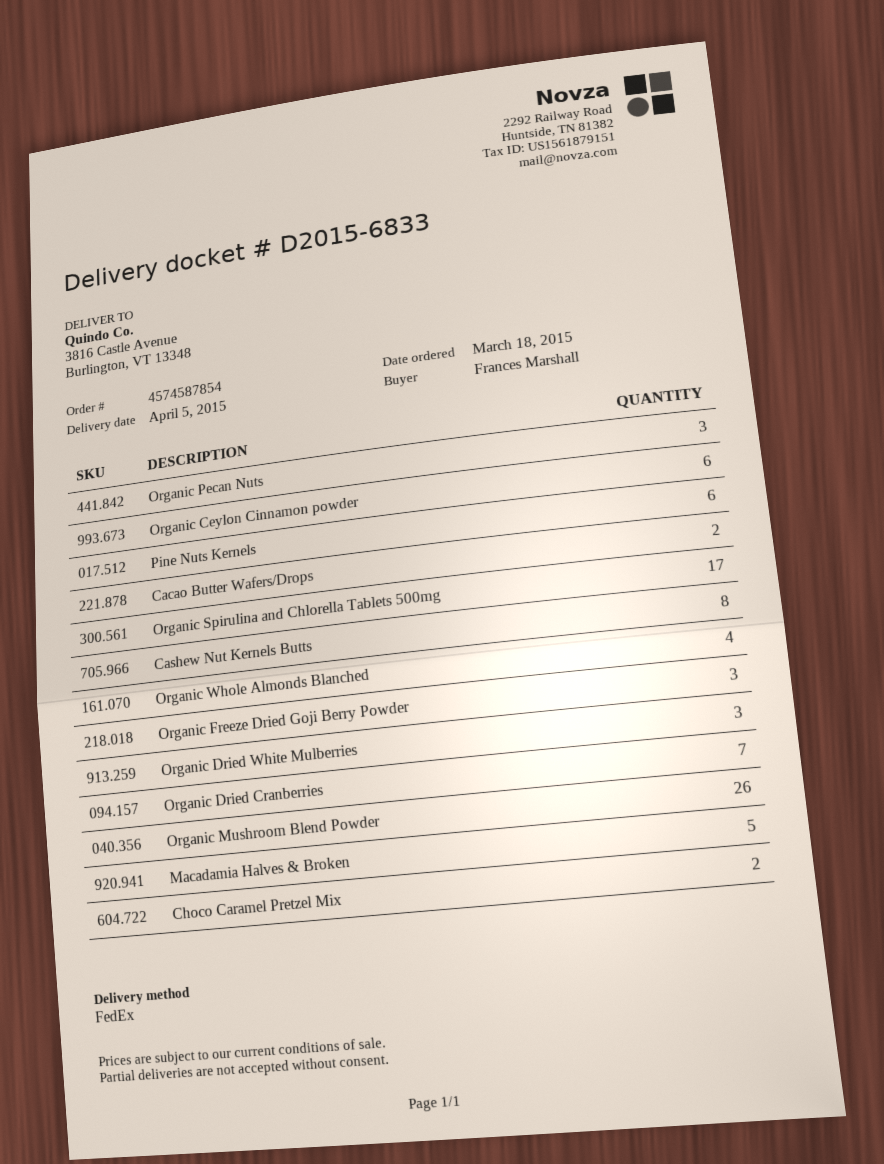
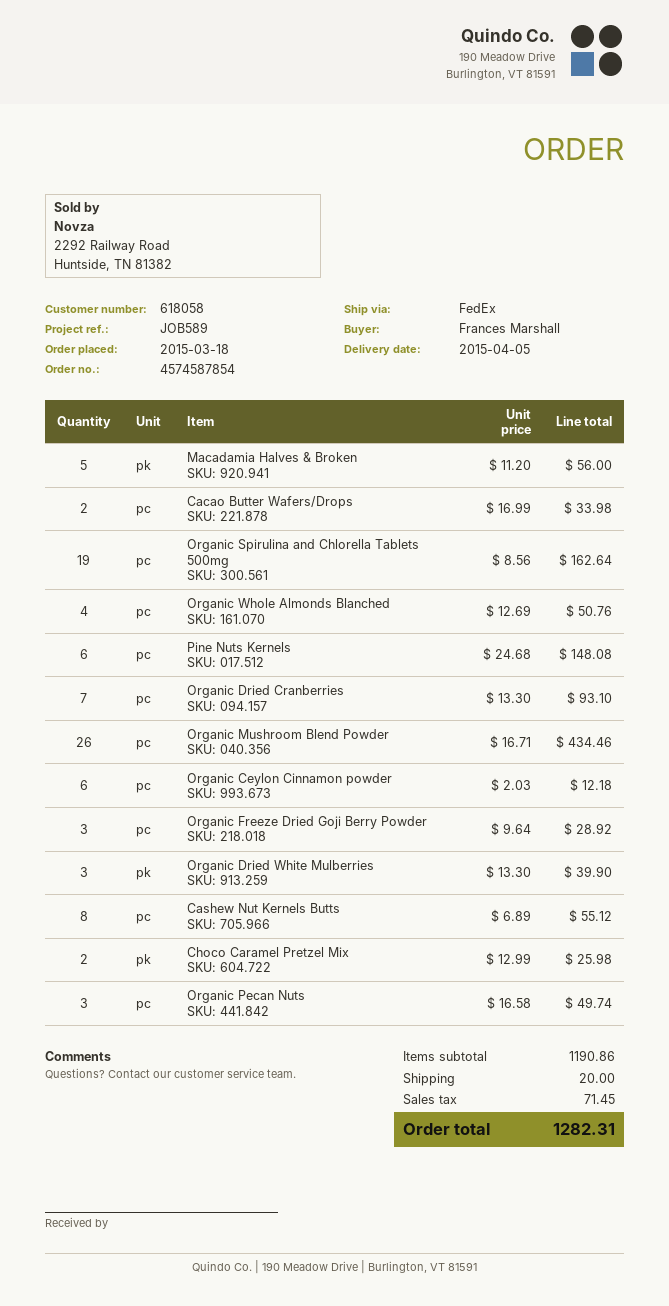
Organic Spirulina and Chlorella Tablets 500mg: 17 -> 19

